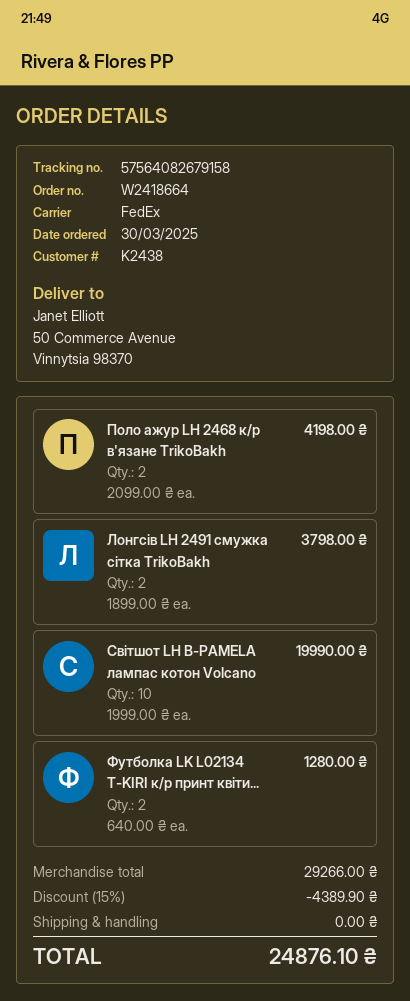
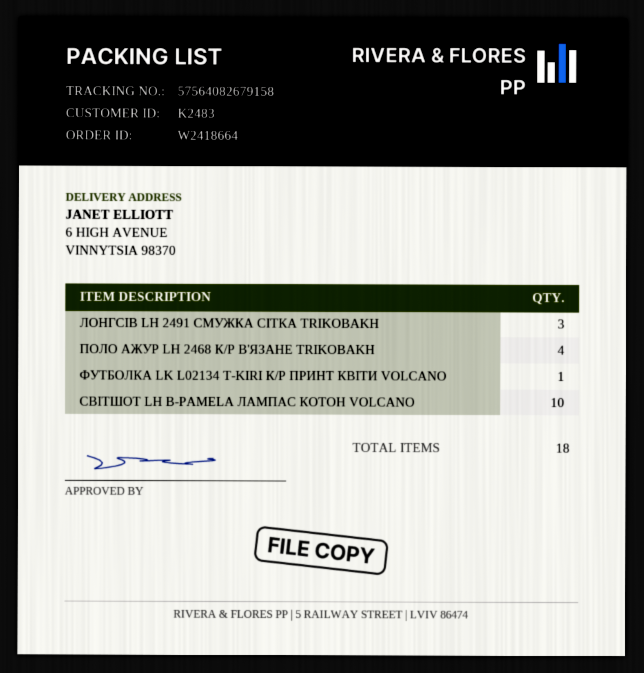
customer number: K2438 -> K2483
ship to: 50 Commerce Avenue, Vinnytsia 98370 -> 6 HIGH AVENUE, VINNYTSIA 98370
Поло ажур LH 2468 к/р в'язане TrikoBakh: 2 -> 4
Лонгсів LH 2491 смужка сітка TrikoBakh: 2 -> 3
Футболка LK L02134 T-KIRI к/р принт квіти...: 2 -> 1

